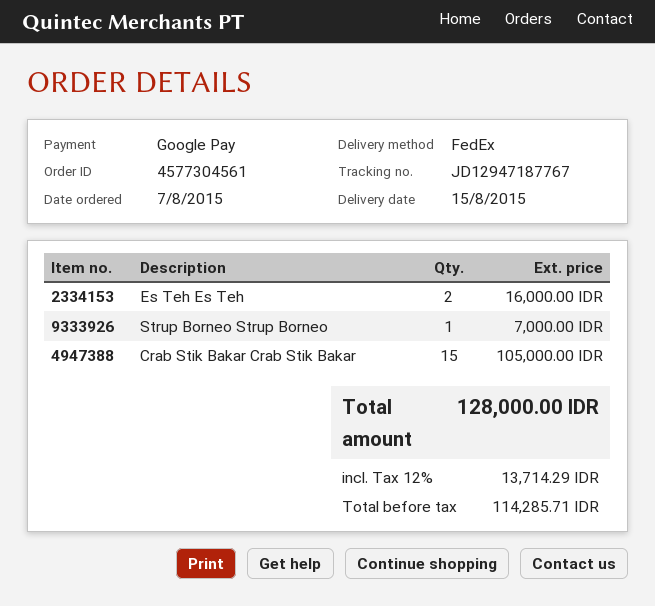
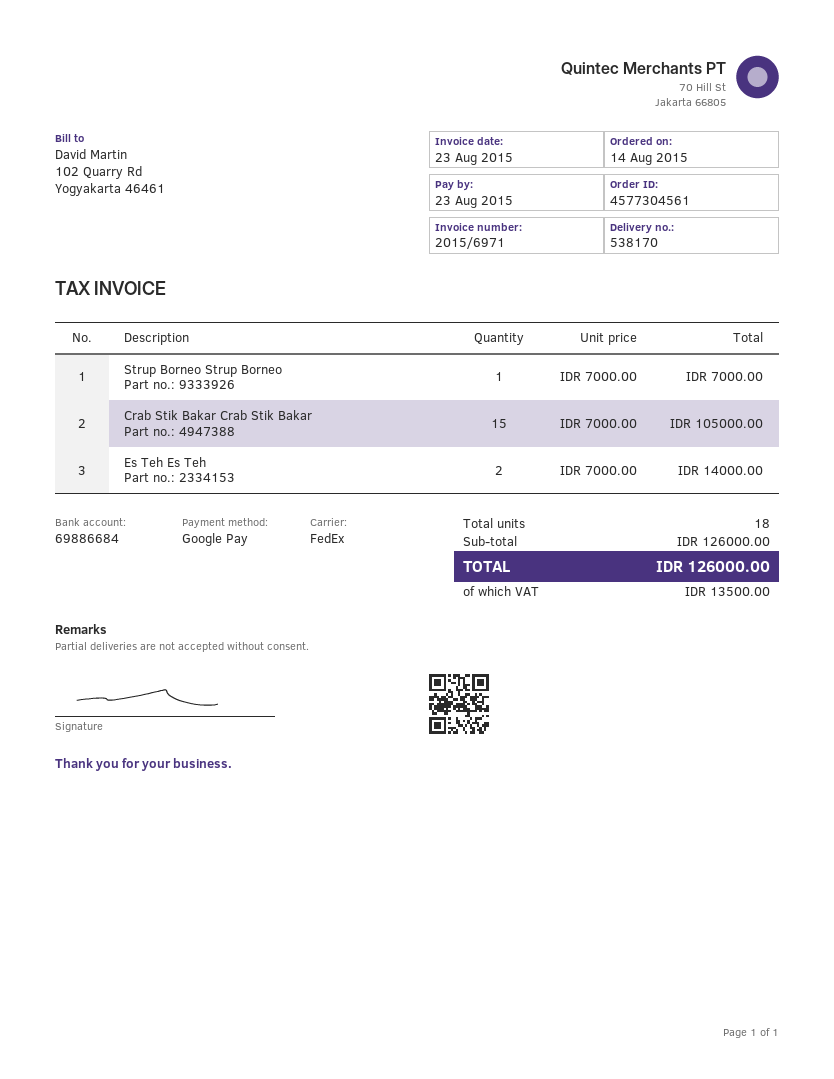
order date: 2015-08-07 -> 2015-08-14
Es Teh Es Teh: 2 for 16000.00 -> 2 for 14000.00
tax: 13714.29 -> 13500.00
total: 128000.00 -> 126000.00

